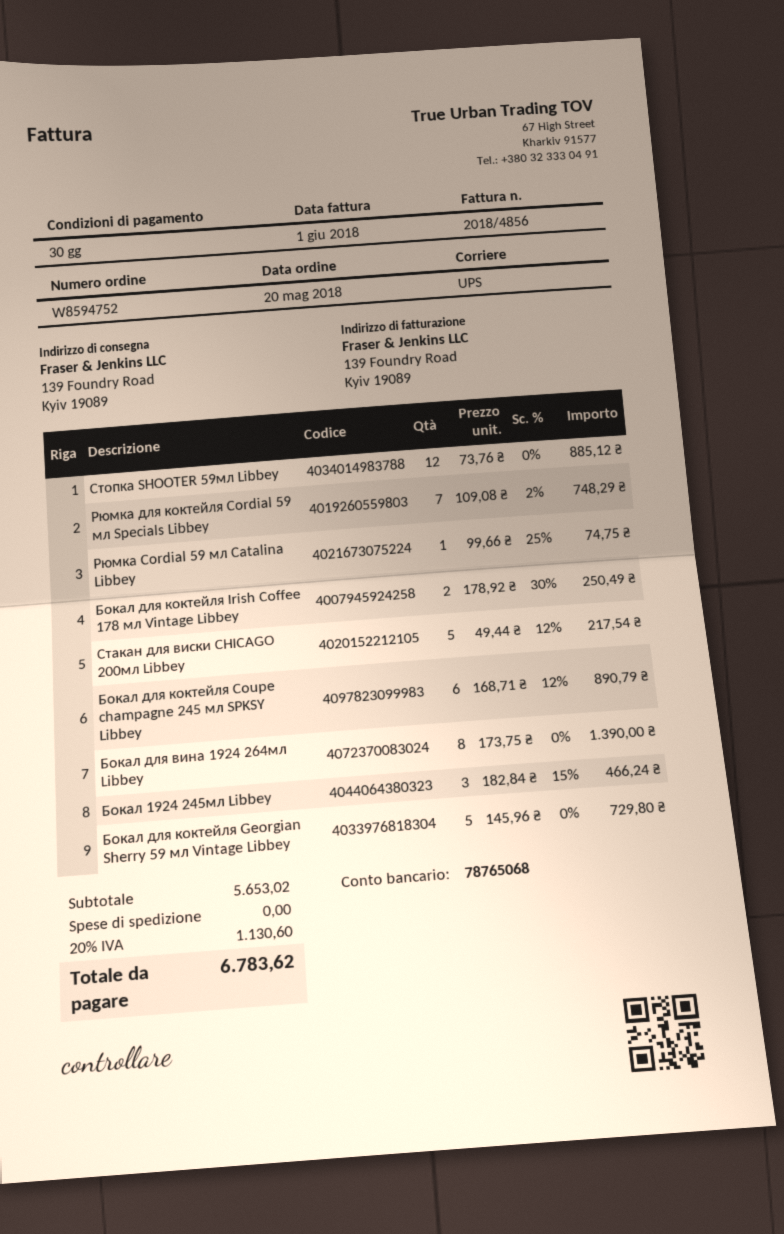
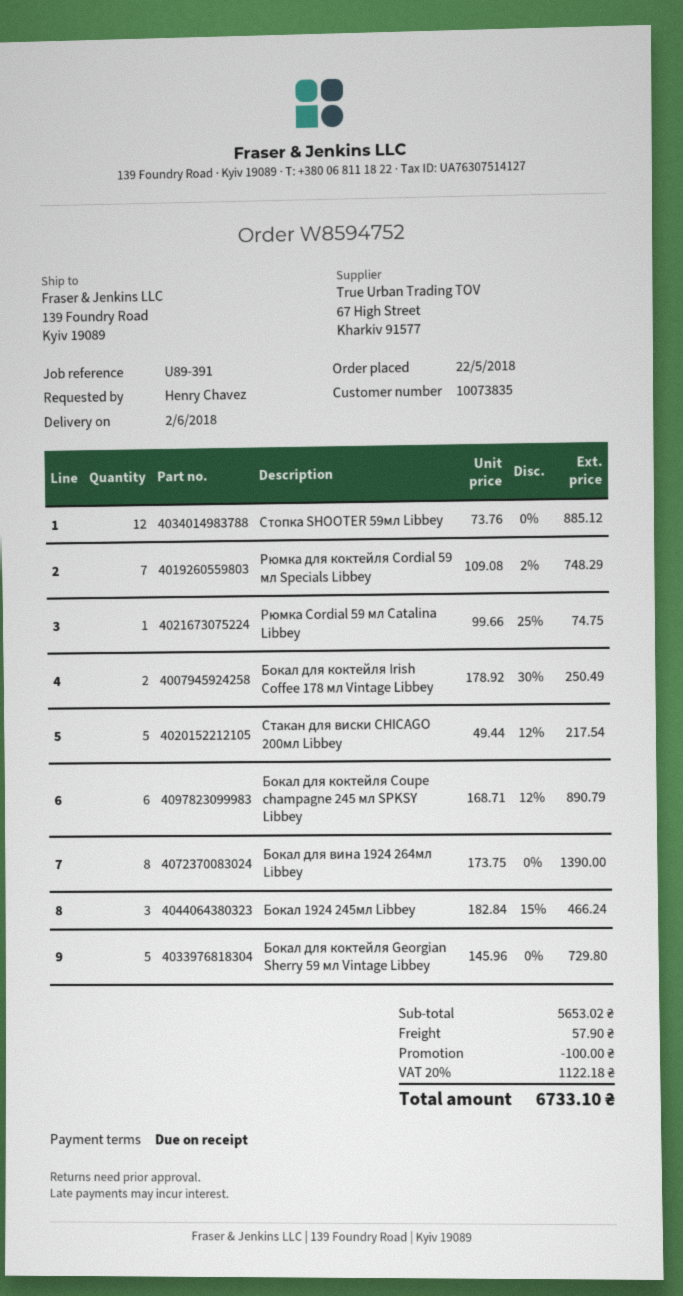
order date: 2018-05-20 -> 2018-05-22
payment terms: 30 days -> on receipt
discount: none -> 100.00
shipping: 0.00 -> 57.90
tax: 20% = 1130.60 -> 20% = 1122.18
total: 6783.62 -> 6733.10

